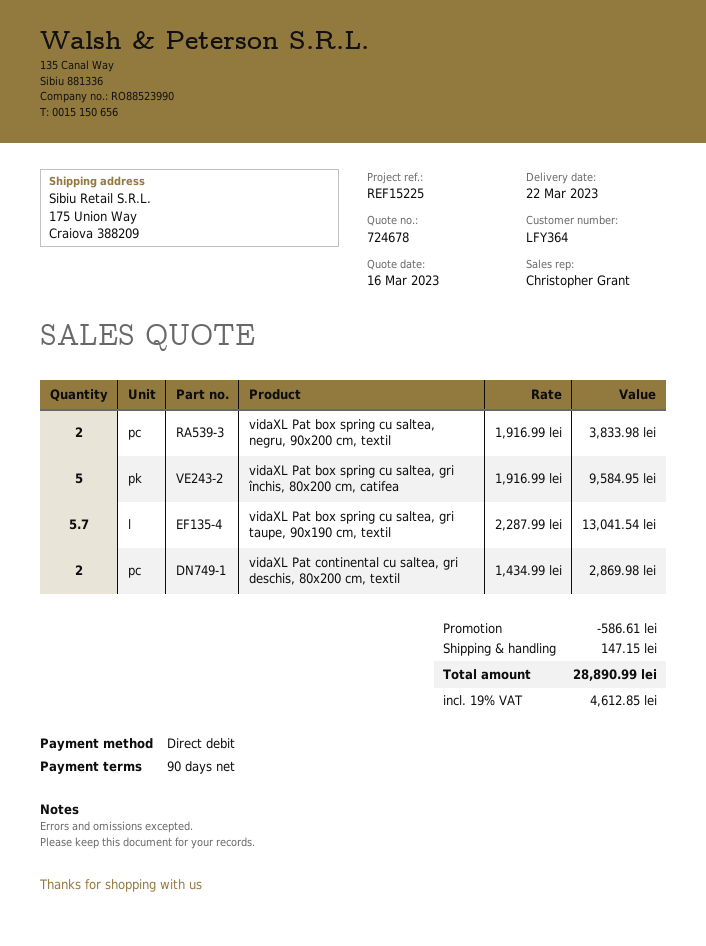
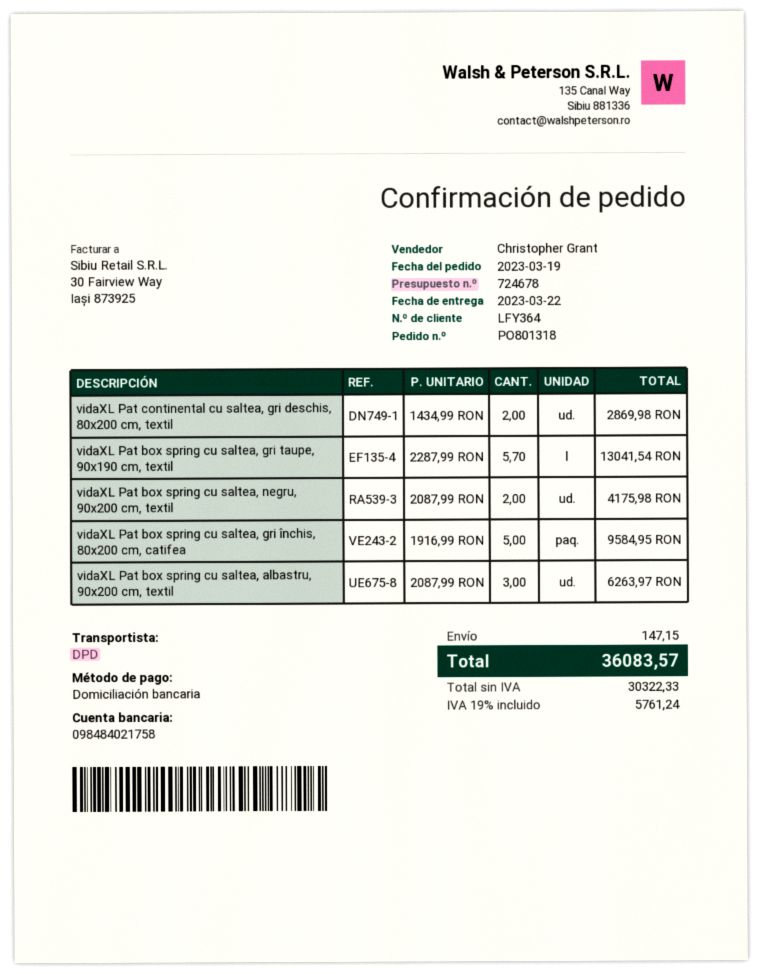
vidaXL Pat box spring cu saltea, negru, 90x200 cm, textil: 2 x 1916.99 = 3833.98 -> 2 x 2087.99 = 4175.98
vidaXL Pat box spring cu saltea, albastru, 90x200 cm, textil: none -> 3 x 2087.99 = 6263.97
discount: 586.61 -> none
tax: 19% = 4612.85 -> 19% = 5761.24
total: 28890.99 -> 36083.57

